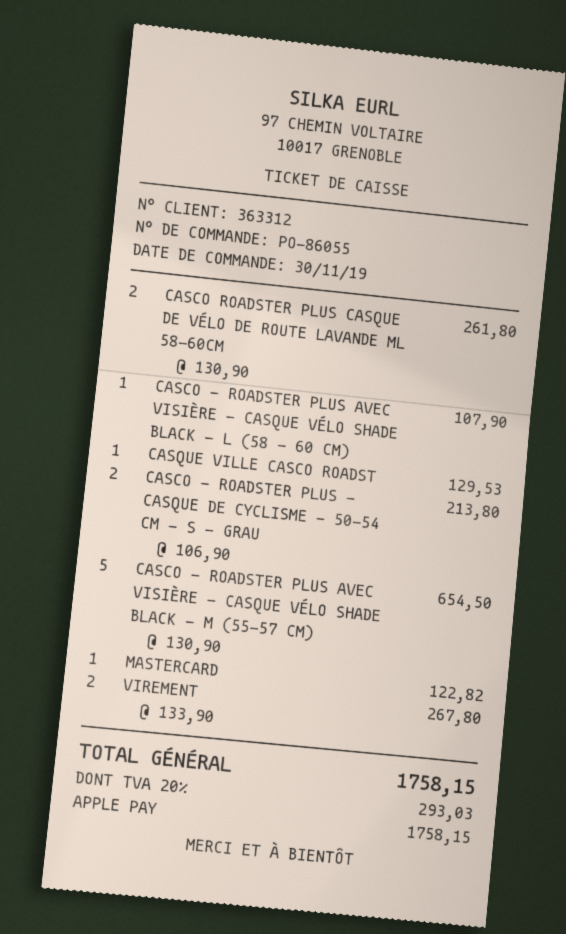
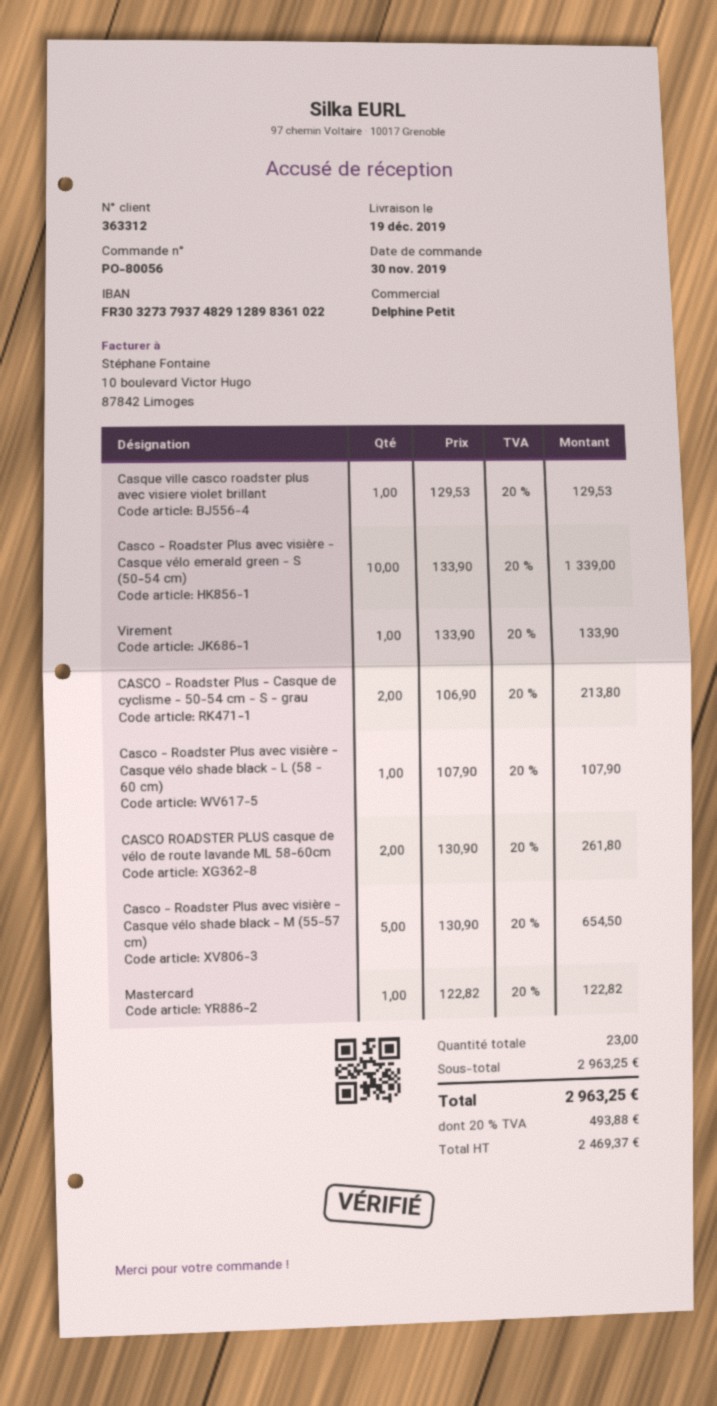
order number: PO-86055 -> PO-80056
VIREMENT: 2 x 133.90 = 267.80 -> 1 x 133.90 = 133.90
Casco - Roadster Plus avec visière - Casque vélo emerald green - S (50-54 cm): none -> 10 x 133.90 = 1339.00
tax: 20% = 293.03 -> 20% = 493.88
total: 1758.15 -> 2963.25

